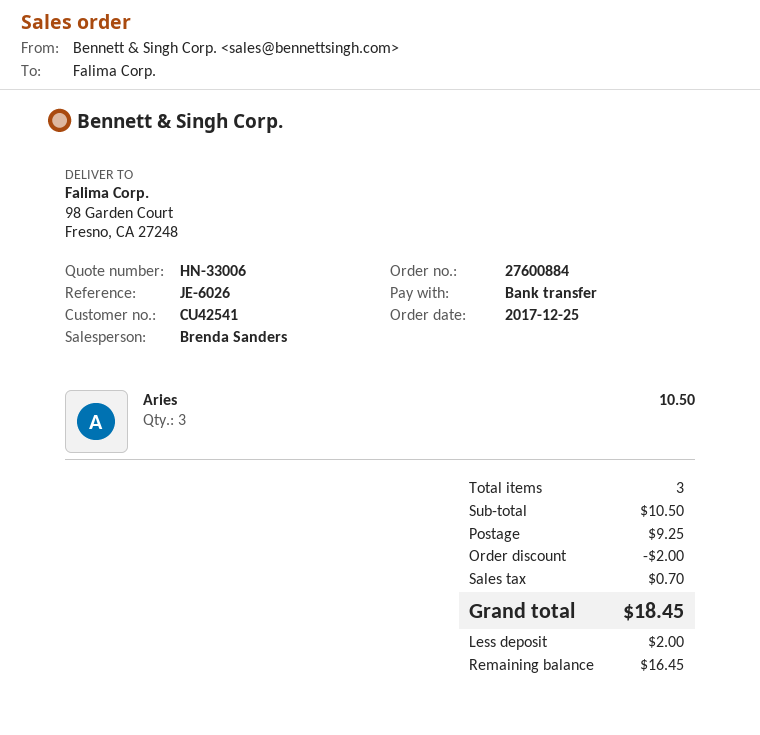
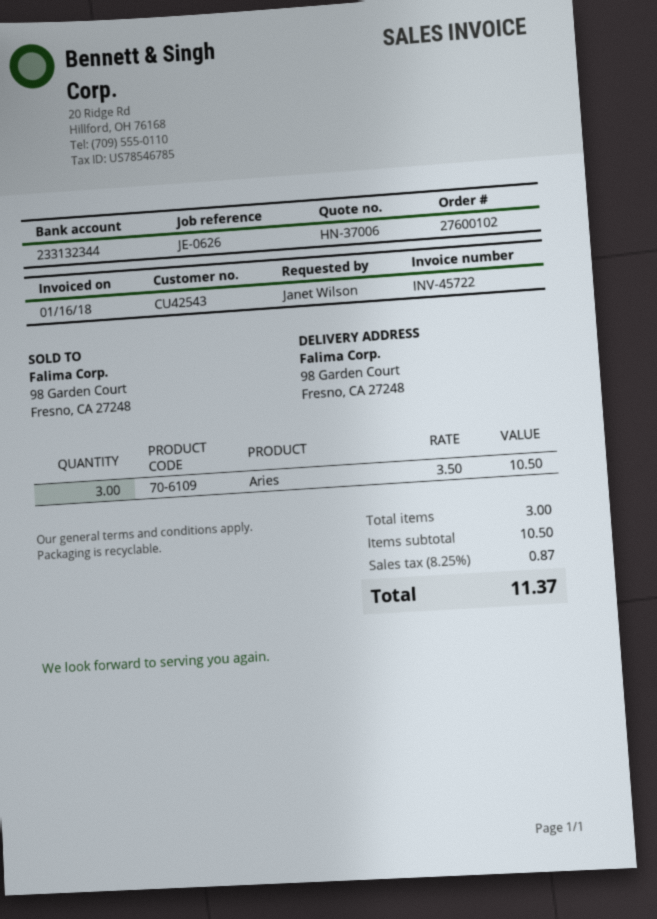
quote number: HN-33006 -> HN-37006
order number: 27600884 -> 27600102
customer number: CU42541 -> CU42543
reference: JE-6026 -> JE-0626
discount: 2.00 -> none
shipping: 9.25 -> none
tax: 0.70 -> 0.87
total: 18.45 -> 11.37

